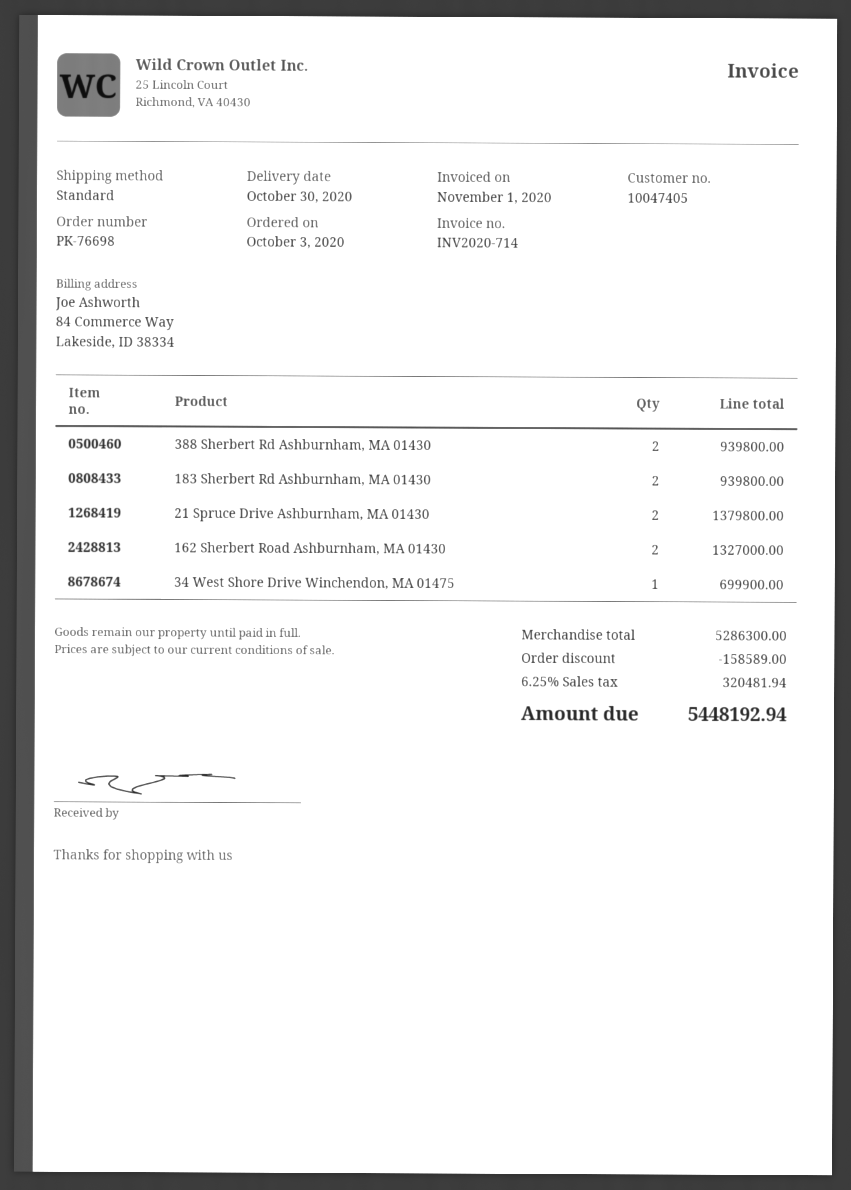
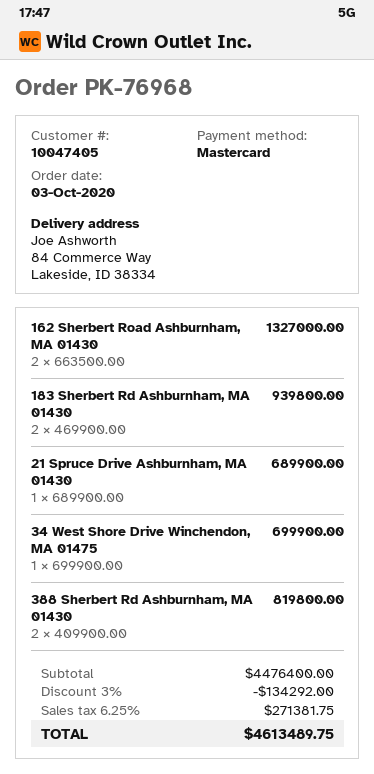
order number: PK-76698 -> PK-76968
388 Sherbert Rd Ashburnham, MA 01430: 2 for 939800.00 -> 2 for 819800.00
21 Spruce Drive Ashburnham, MA 01430: 2 for 1379800.00 -> 1 for 689900.00
subtotal: 5286300.00 -> 4476400.00
discount: 158589.00 -> 134292.00
tax: 6.25% = 320481.94 -> 6.25% = 271381.75
total: 5448192.94 -> 4613489.75

